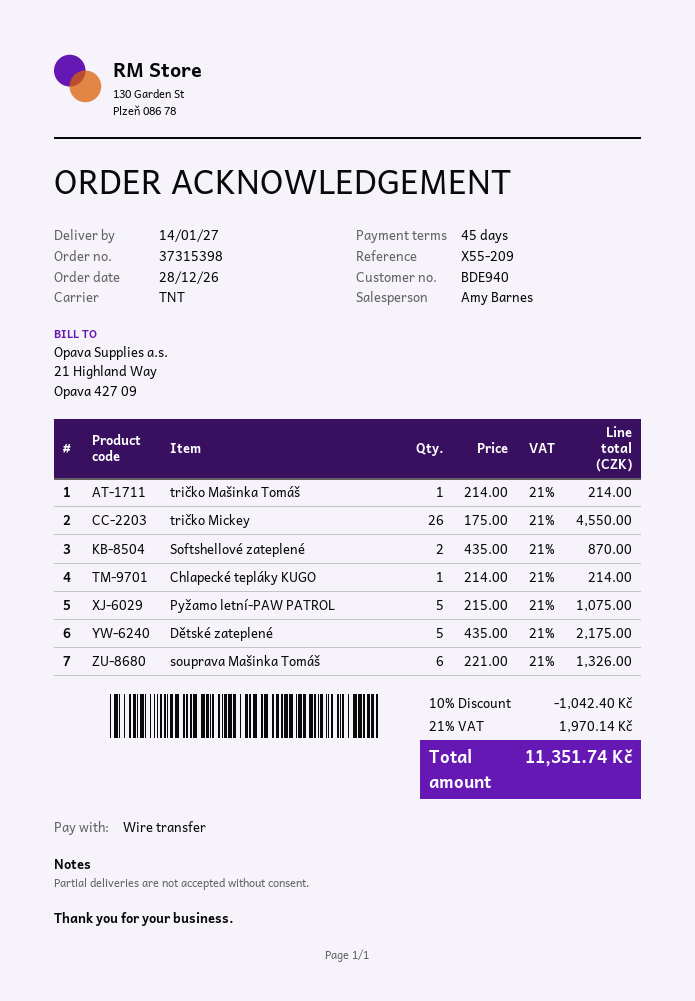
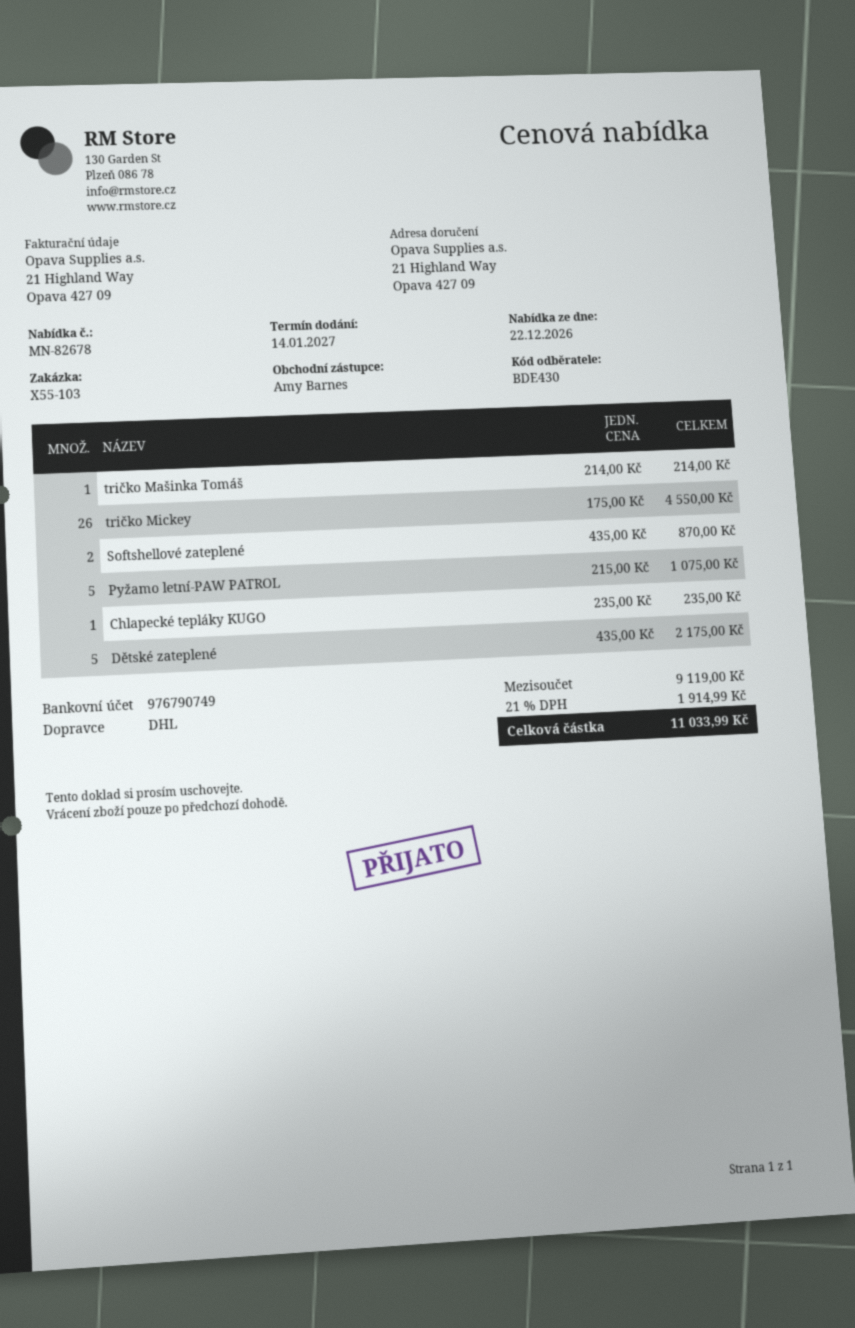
customer number: BDE940 -> BDE430
reference: X55-209 -> X55-103
shipping method: TNT -> DHL
Chlapecké tepláky KUGO: 1 x 214.00 = 214.00 -> 1 x 235.00 = 235.00
souprava Mašinka Tomáš: 6 x 221.00 = 1326.00 -> none
discount: 10% = 1042.40 -> none
tax: 21% = 1970.14 -> 21% = 1914.99
total: 11351.74 -> 11033.99

